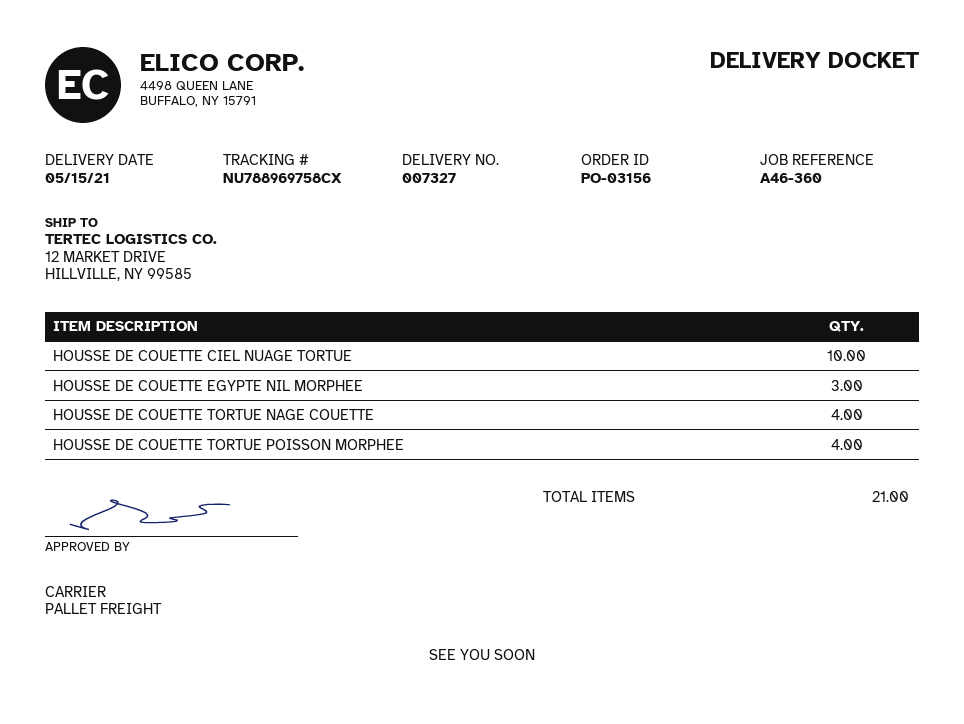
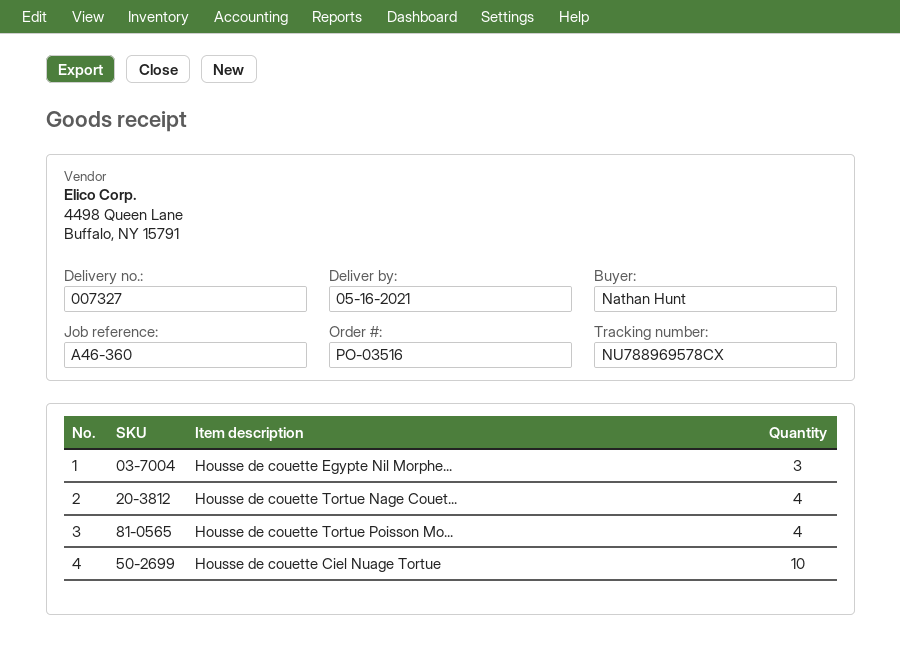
order number: PO-03156 -> PO-03516
delivery date: 2021-05-15 -> 2021-05-16
tracking number: NU788969758CX -> NU788969578CX

